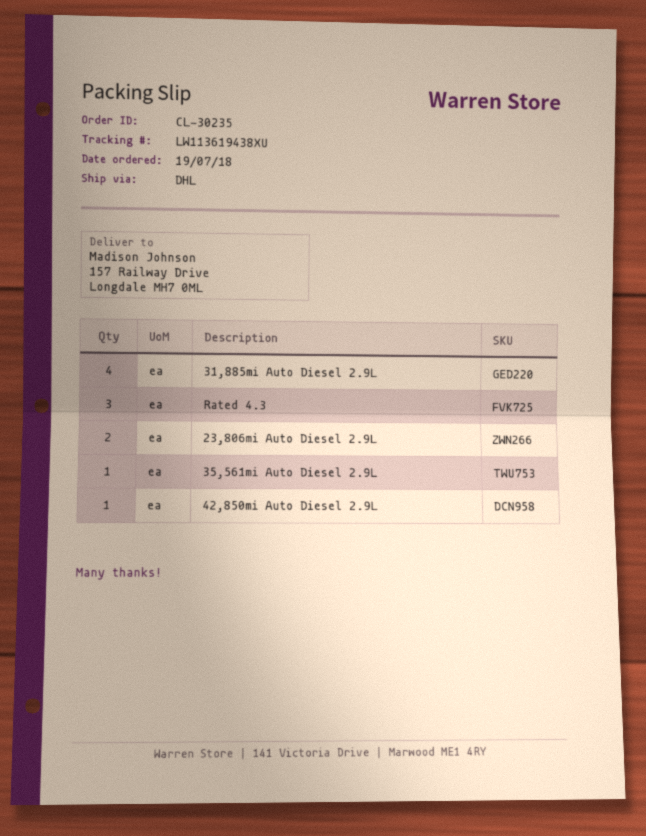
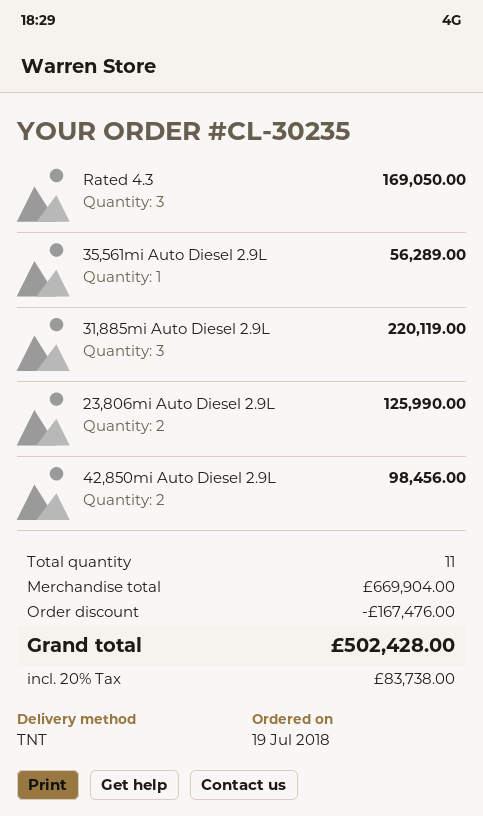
shipping method: DHL -> TNT
31,885mi Auto Diesel 2.9L: 4 -> 3
42,850mi Auto Diesel 2.9L: 1 -> 2

